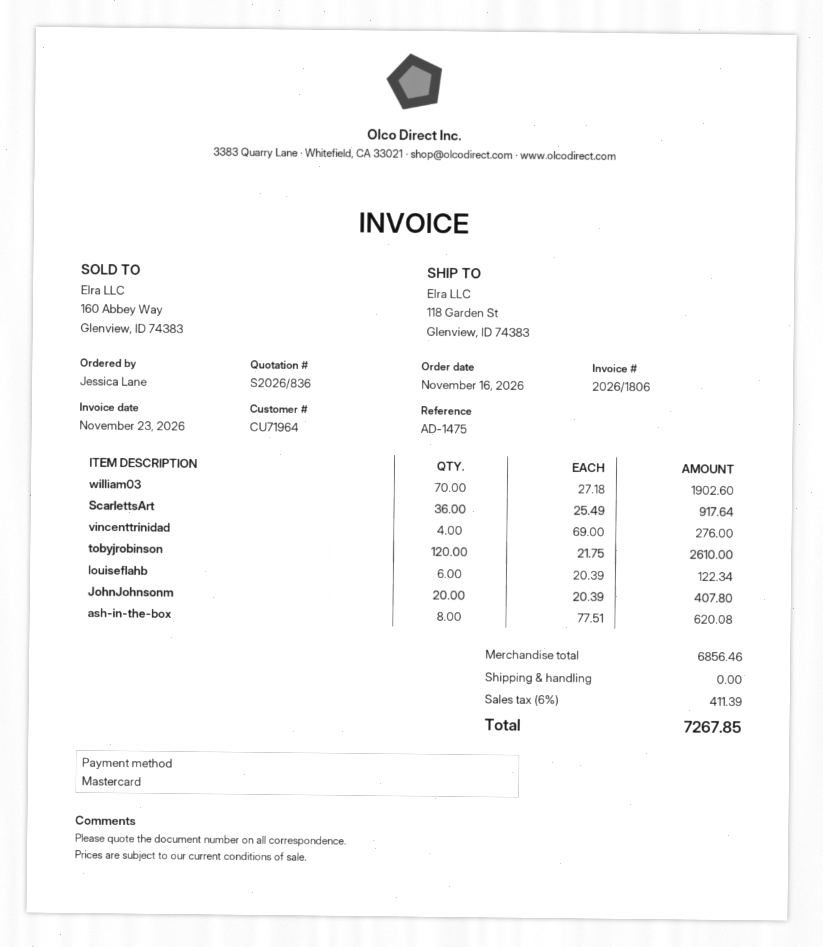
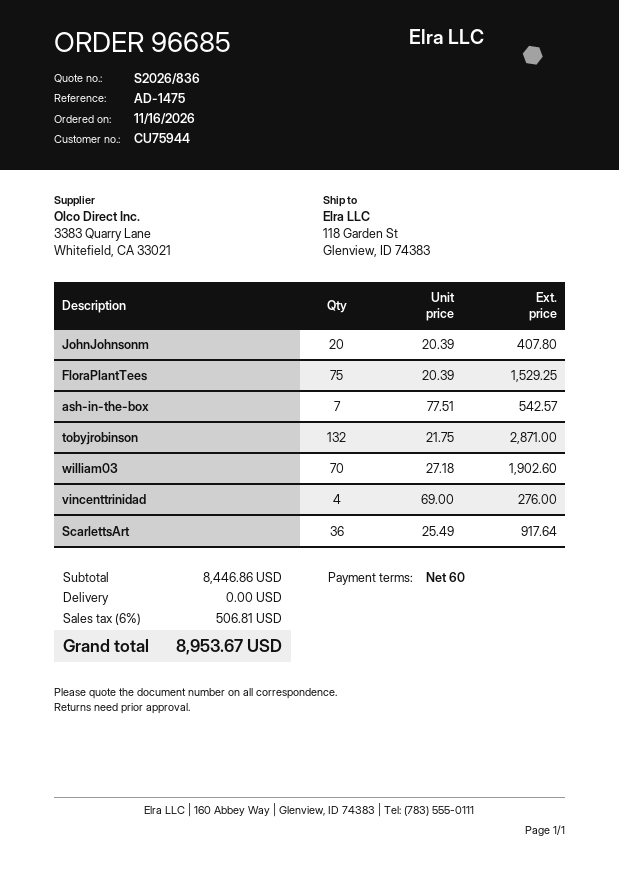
customer number: CU71964 -> CU75944
tobyjrobinson: 120 x 21.75 = 2610.00 -> 132 x 21.75 = 2871.00
louiseflahb: 6 x 20.39 = 122.34 -> none
ash-in-the-box: 8 x 77.51 = 620.08 -> 7 x 77.51 = 542.57
FloraPlantTees: none -> 75 x 20.39 = 1529.25
subtotal: 6856.46 -> 8446.86
tax: 6% = 411.39 -> 6% = 506.81
total: 7267.85 -> 8953.67

